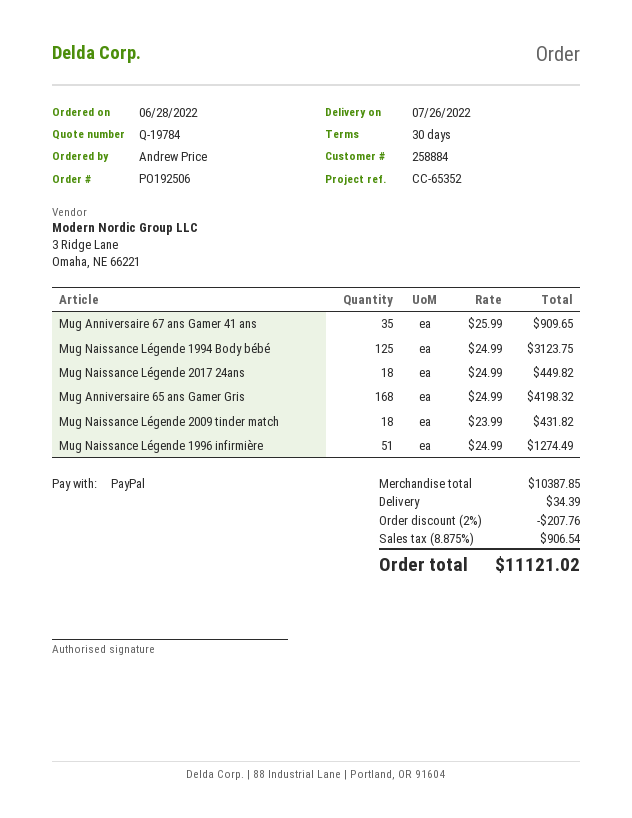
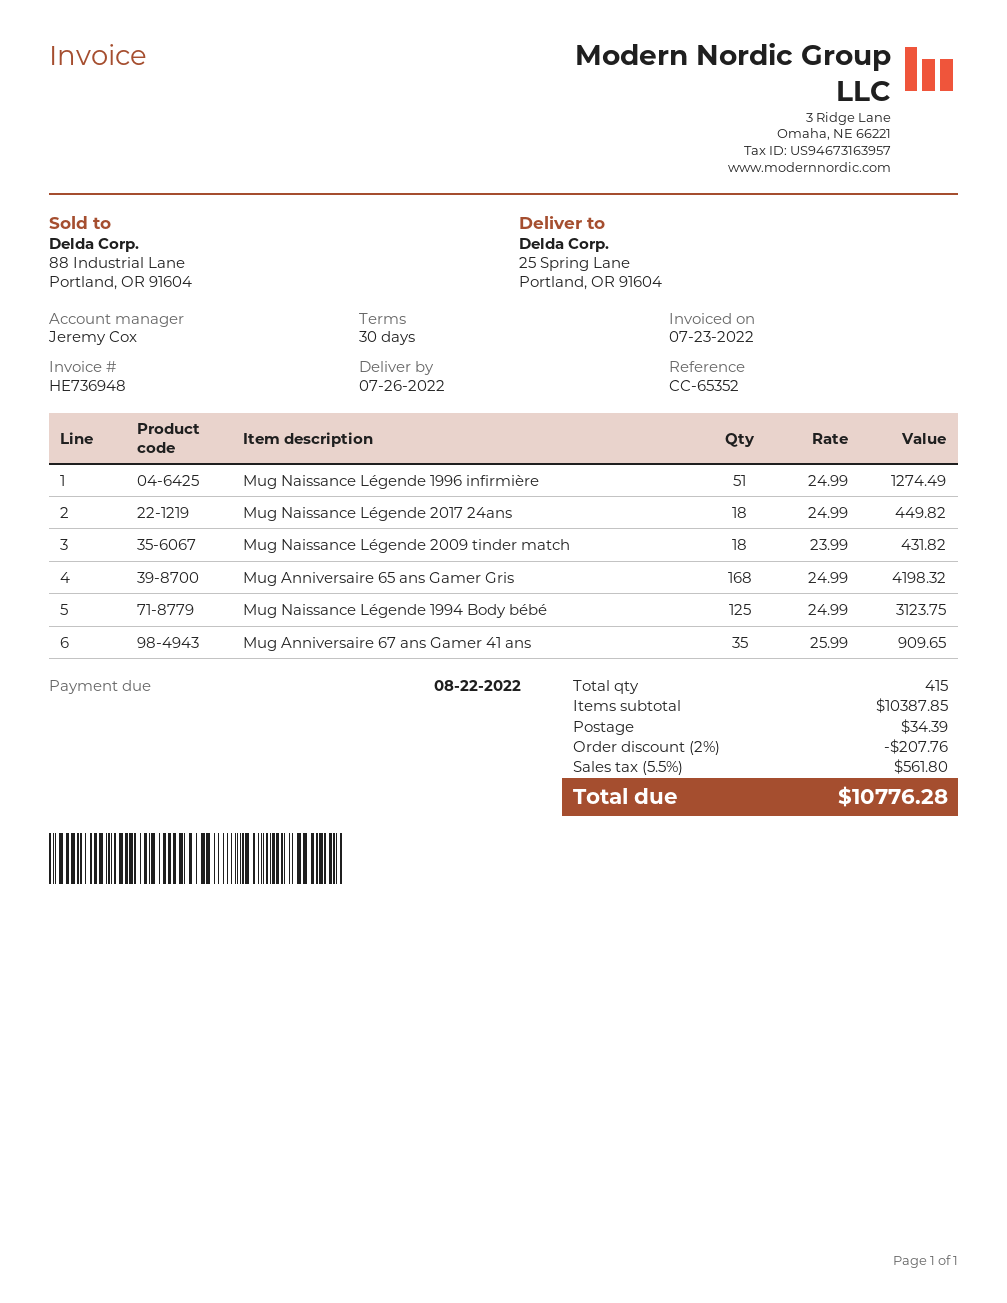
tax: 8.875% = 906.54 -> 5.5% = 561.80
total: 11121.02 -> 10776.28

